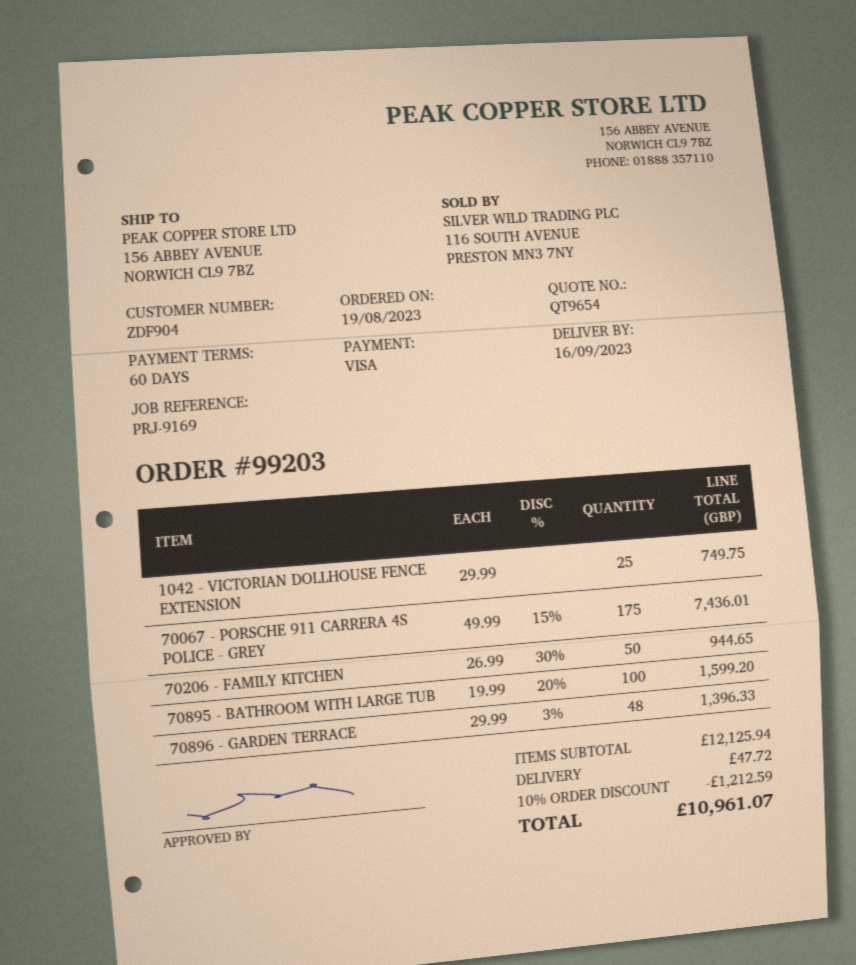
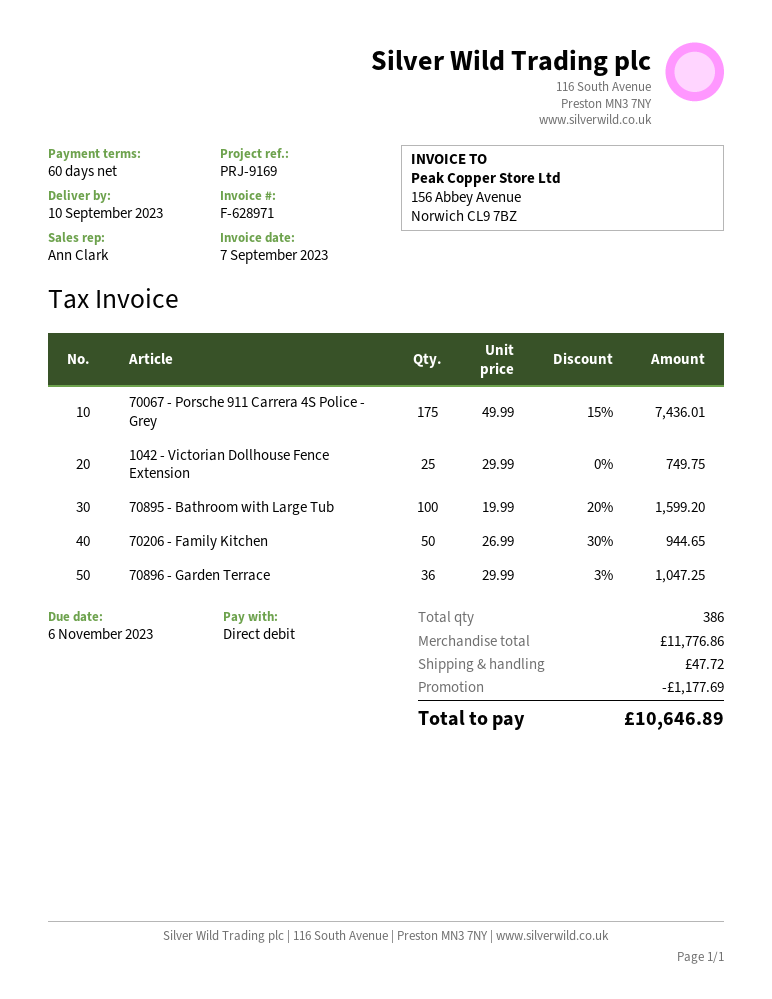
delivery date: 2023-09-16 -> 2023-09-10
payment method: Visa -> direct debit
70896 - GARDEN TERRACE: 48 x 29.99 - 3% = 1396.33 -> 36 x 29.99 - 3% = 1047.25
subtotal: 12125.94 -> 11776.86
discount: 1212.59 -> 1177.69
total: 10961.07 -> 10646.89

